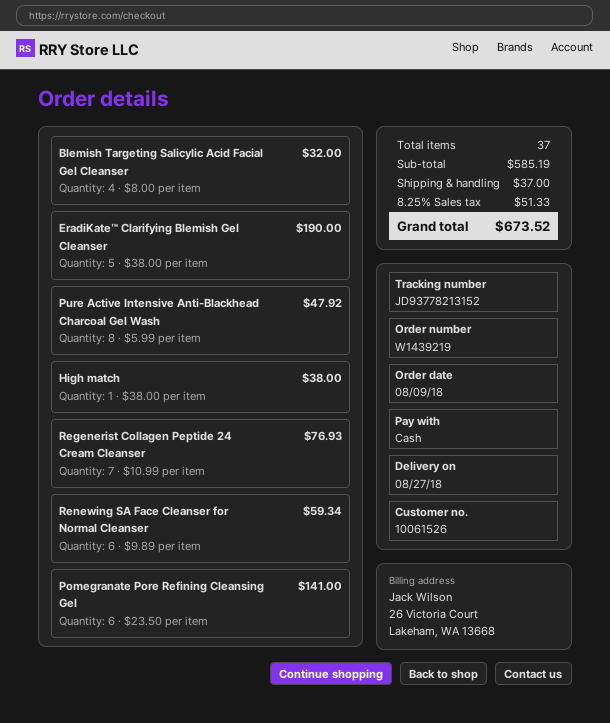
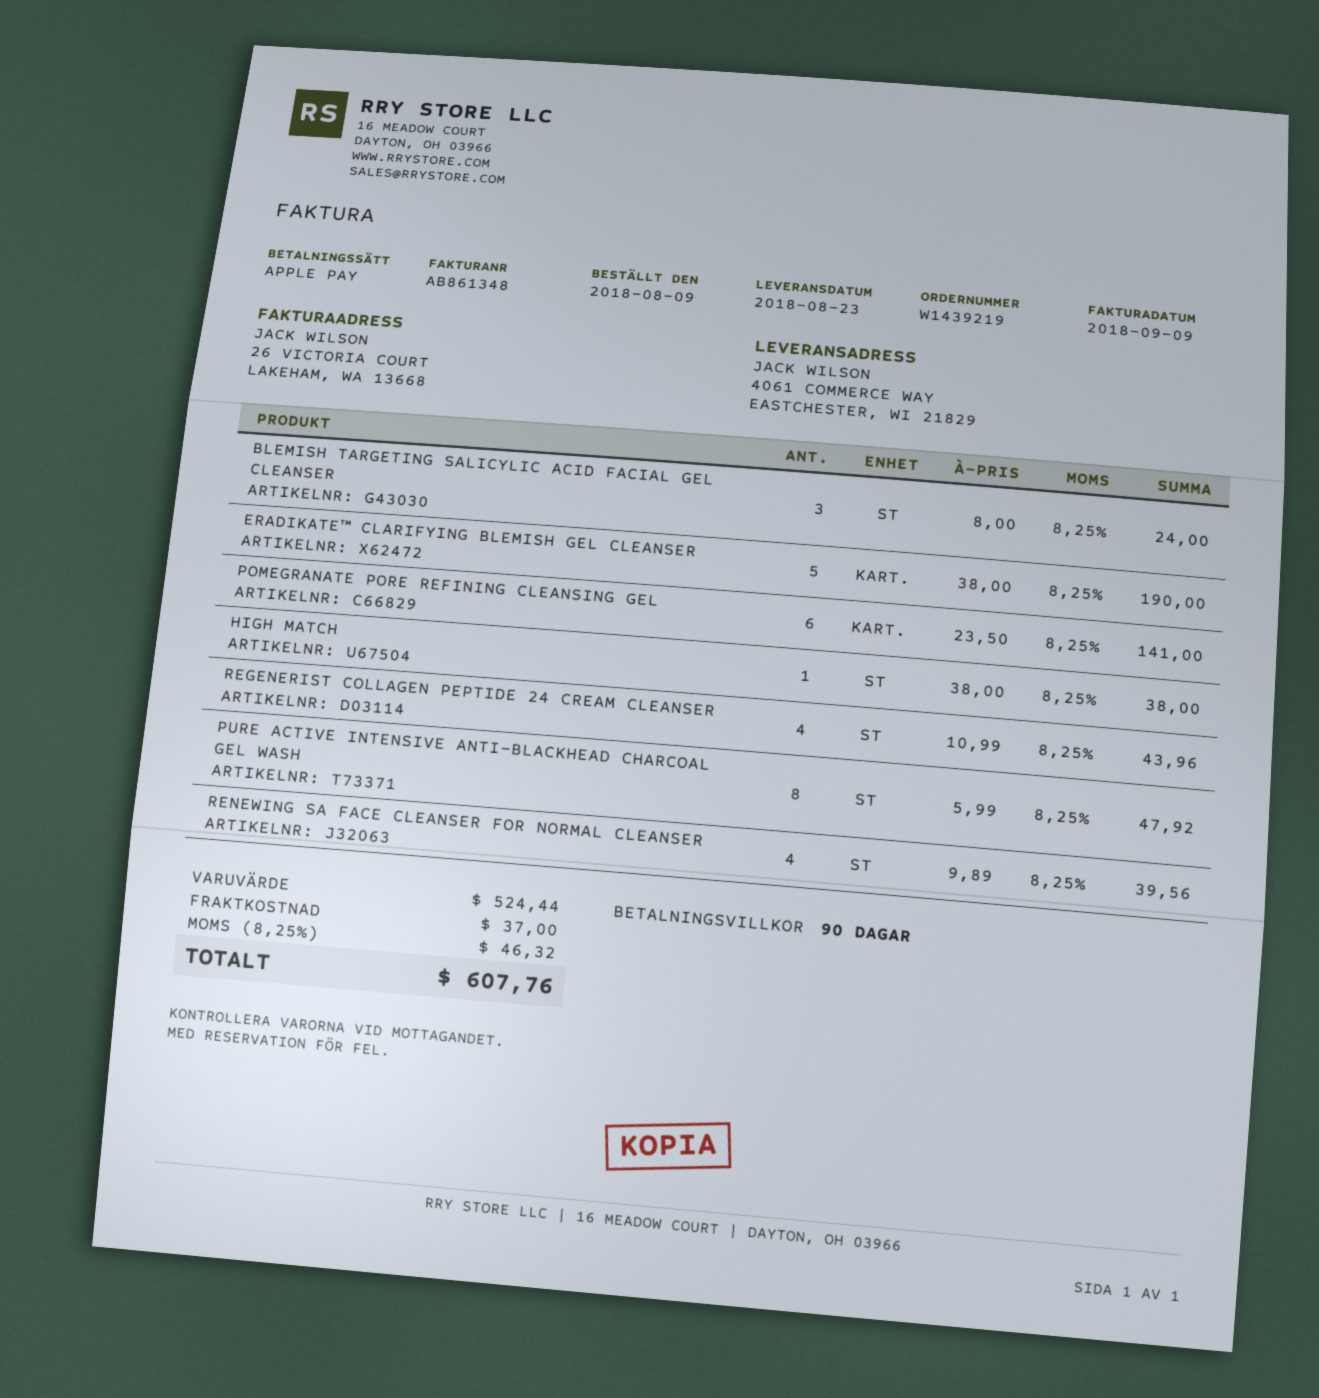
delivery date: 2018-08-27 -> 2018-08-23
payment method: cash -> Apple Pay
Blemish Targeting Salicylic Acid Facial Gel Cleanser: 4 x 8.00 = 32.00 -> 3 x 8.00 = 24.00
Regenerist Collagen Peptide 24 Cream Cleanser: 7 x 10.99 = 76.93 -> 4 x 10.99 = 43.96
Renewing SA Face Cleanser for Normal Cleanser: 6 x 9.89 = 59.34 -> 4 x 9.89 = 39.56
subtotal: 585.19 -> 524.44
tax: 8.25% = 51.33 -> 8.25% = 46.32
total: 673.52 -> 607.76

